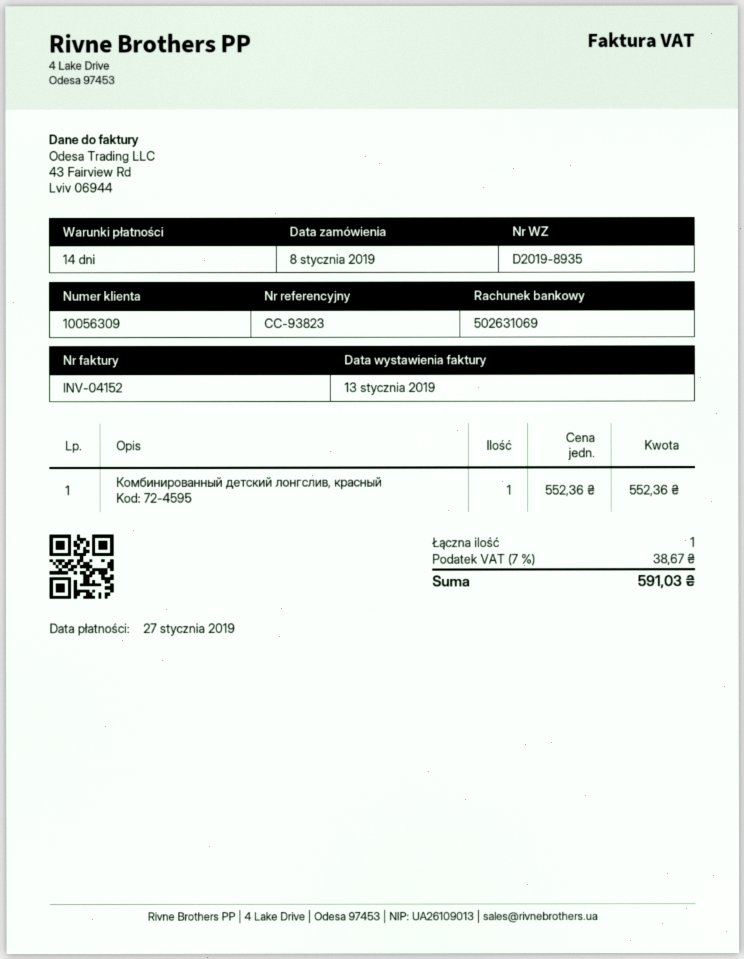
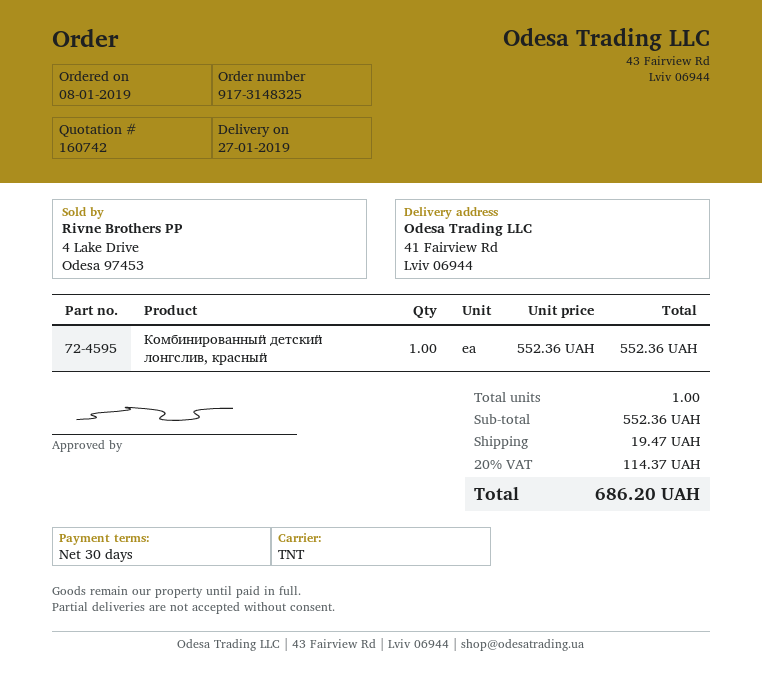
payment terms: 14 days -> 30 days
shipping: none -> 19.47
tax: 7% = 38.67 -> 20% = 114.37
total: 591.03 -> 686.20

